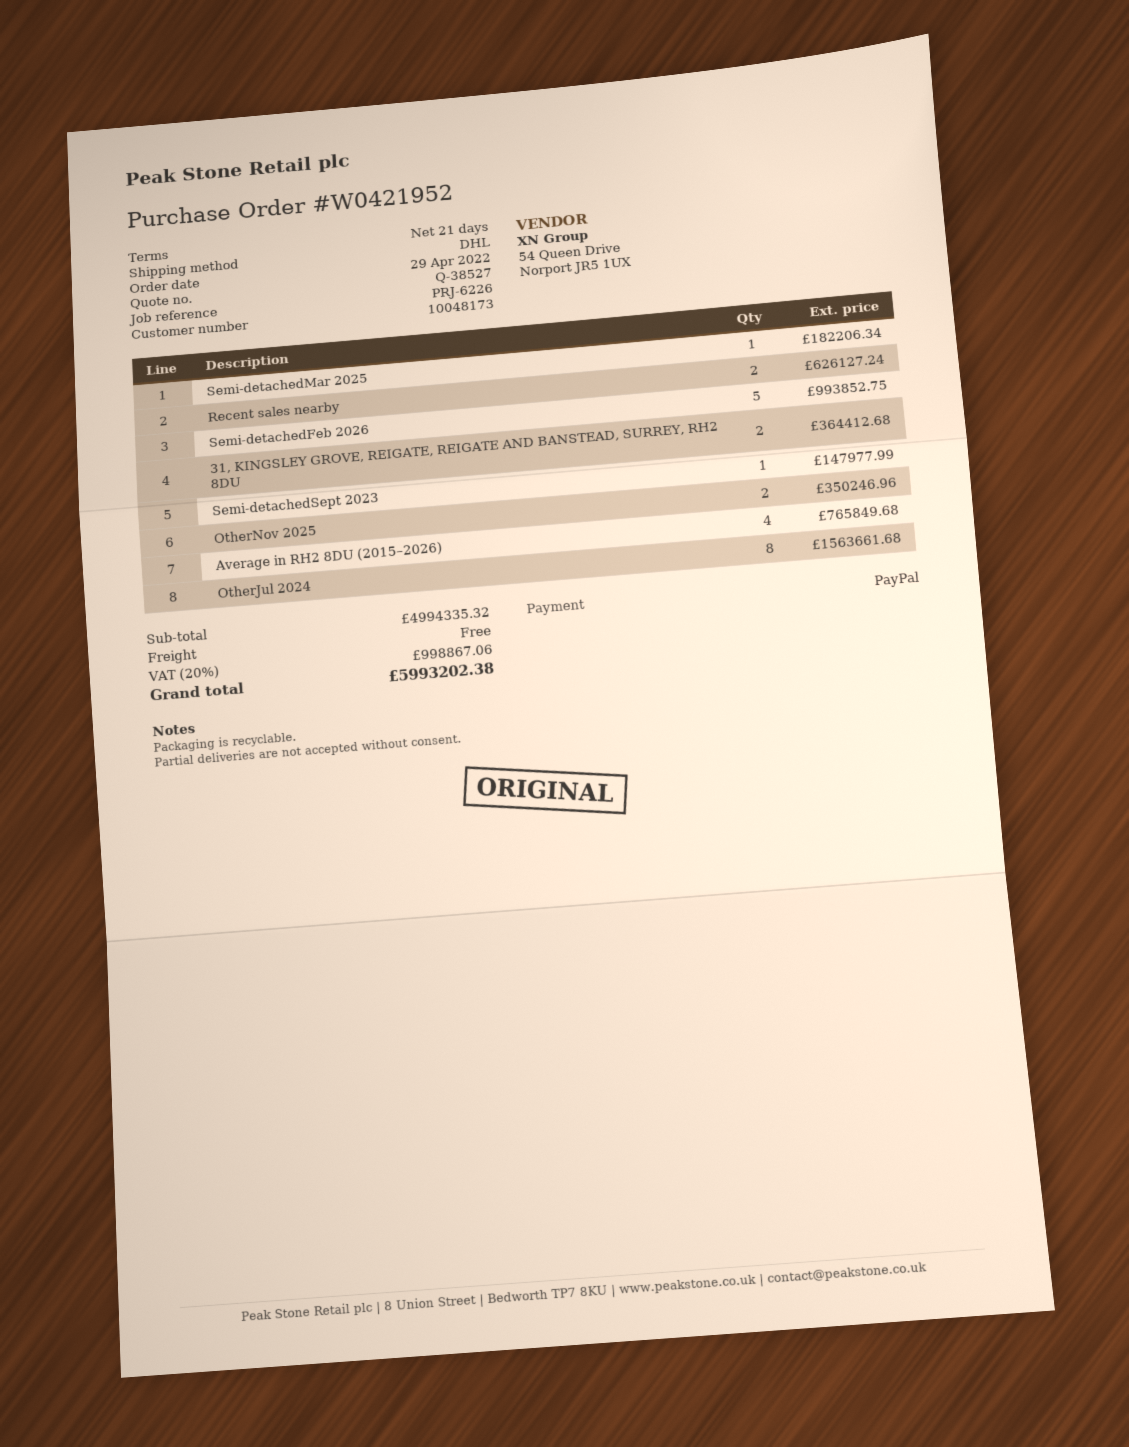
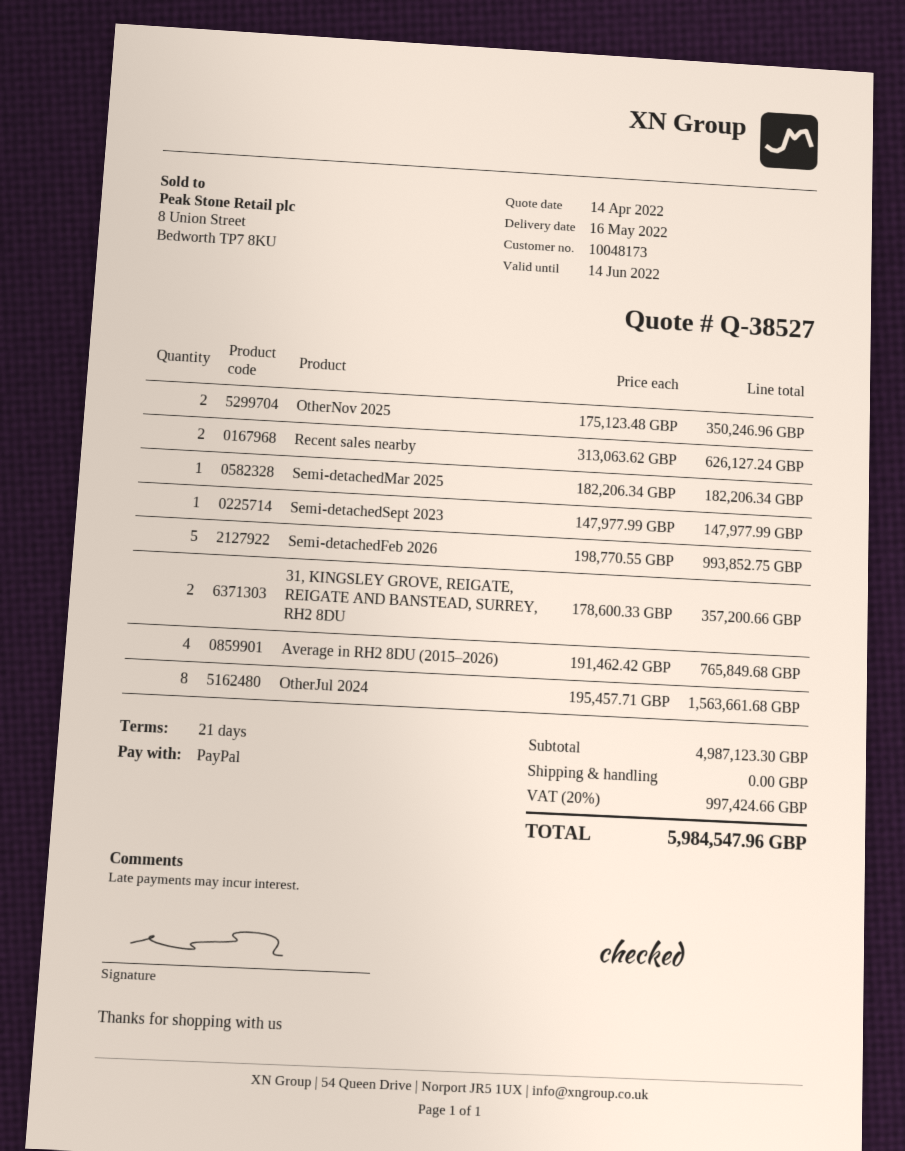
31, KINGSLEY GROVE, REIGATE, REIGATE AND BANSTEAD, SURREY, RH2 8DU: 2 for 364412.68 -> 2 for 357200.66
subtotal: 4994335.32 -> 4987123.30
tax: 20% = 998867.06 -> 20% = 997424.66
total: 5993202.38 -> 5984547.96

